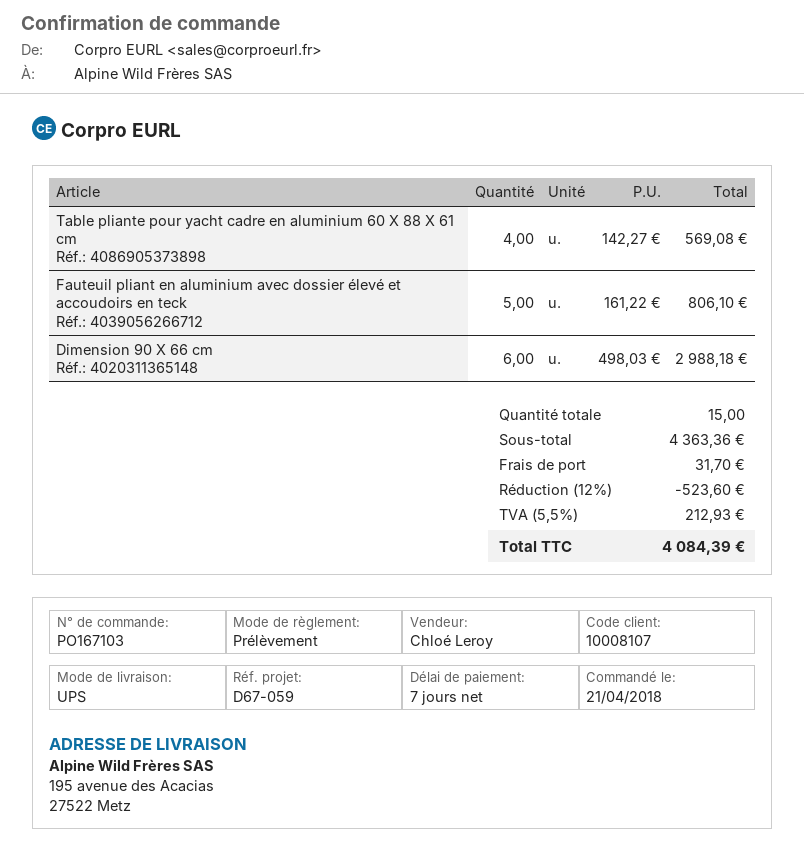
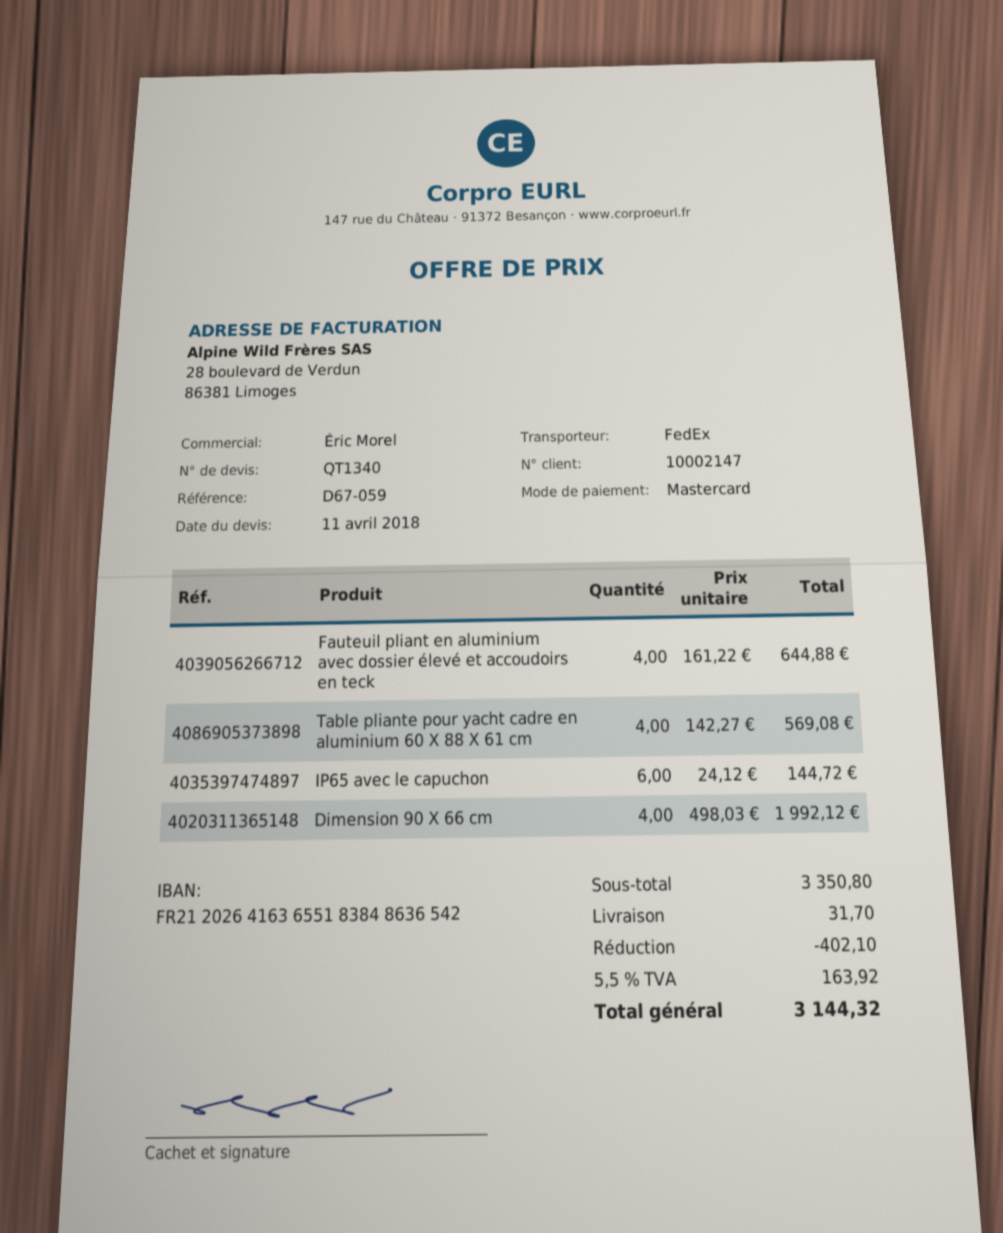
customer number: 10008107 -> 10002147
sales rep: Chloé Leroy -> Éric Morel
payment method: direct debit -> Mastercard
shipping method: UPS -> FedEx
Fauteuil pliant en aluminium avec dossier élevé et accoudoirs en teck: 5 x 161.22 = 806.10 -> 4 x 161.22 = 644.88
Dimension 90 X 66 cm: 6 x 498.03 = 2988.18 -> 4 x 498.03 = 1992.12
IP65 avec le capuchon: none -> 6 x 24.12 = 144.72
subtotal: 4363.36 -> 3350.80
discount: 523.60 -> 402.10
tax: 5.5% = 212.93 -> 5.5% = 163.92
total: 4084.39 -> 3144.32

